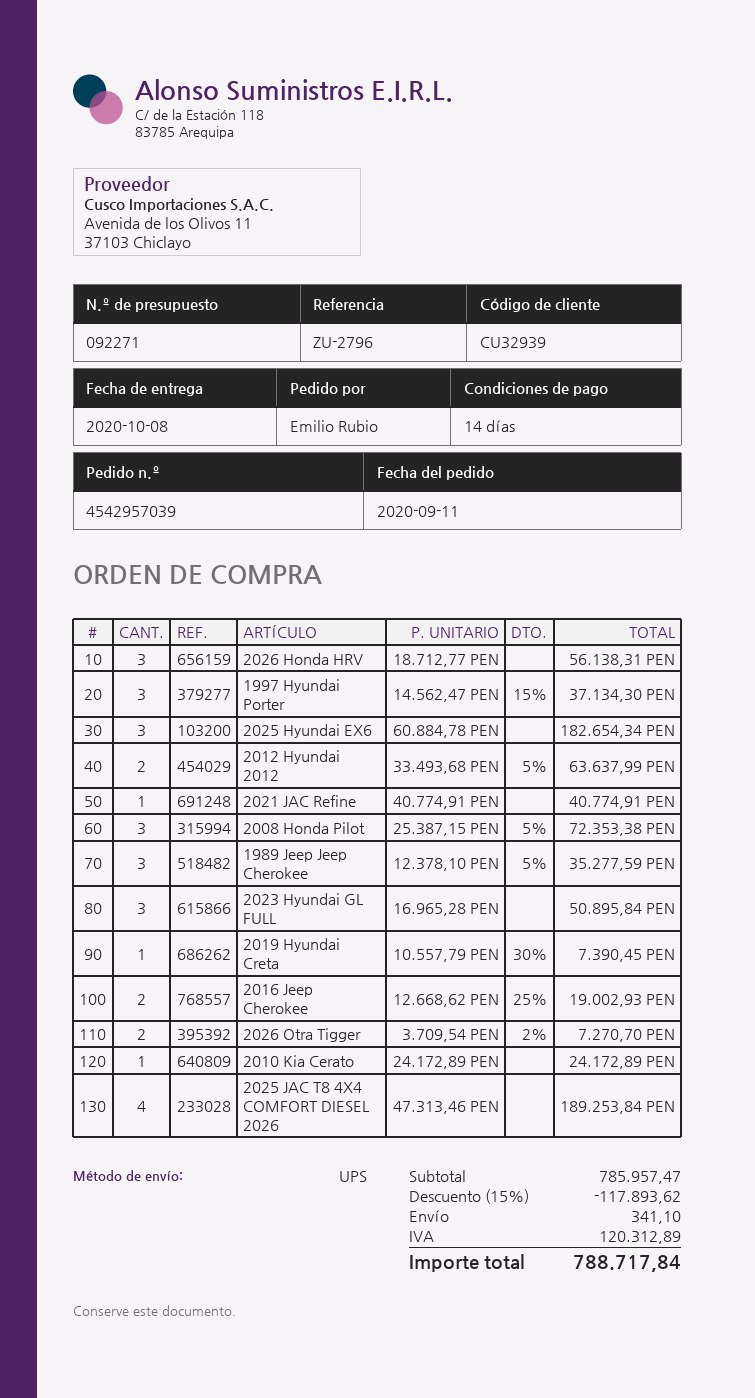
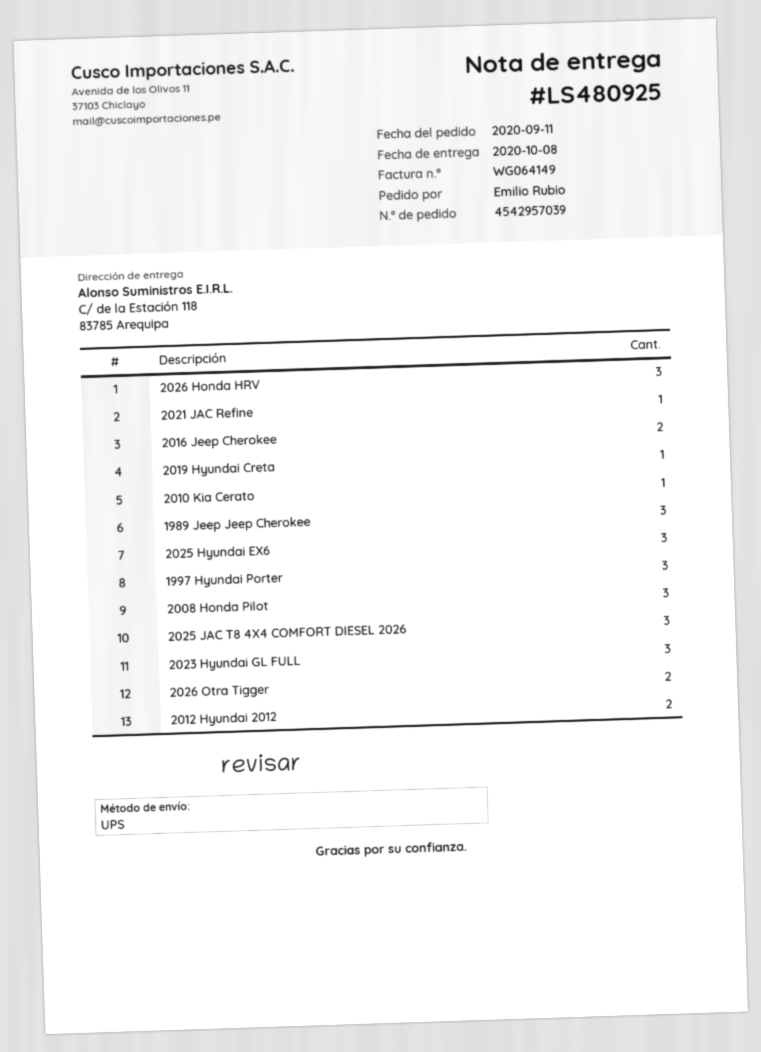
2025 JAC T8 4X4 COMFORT DIESEL 2026: 4 -> 3

